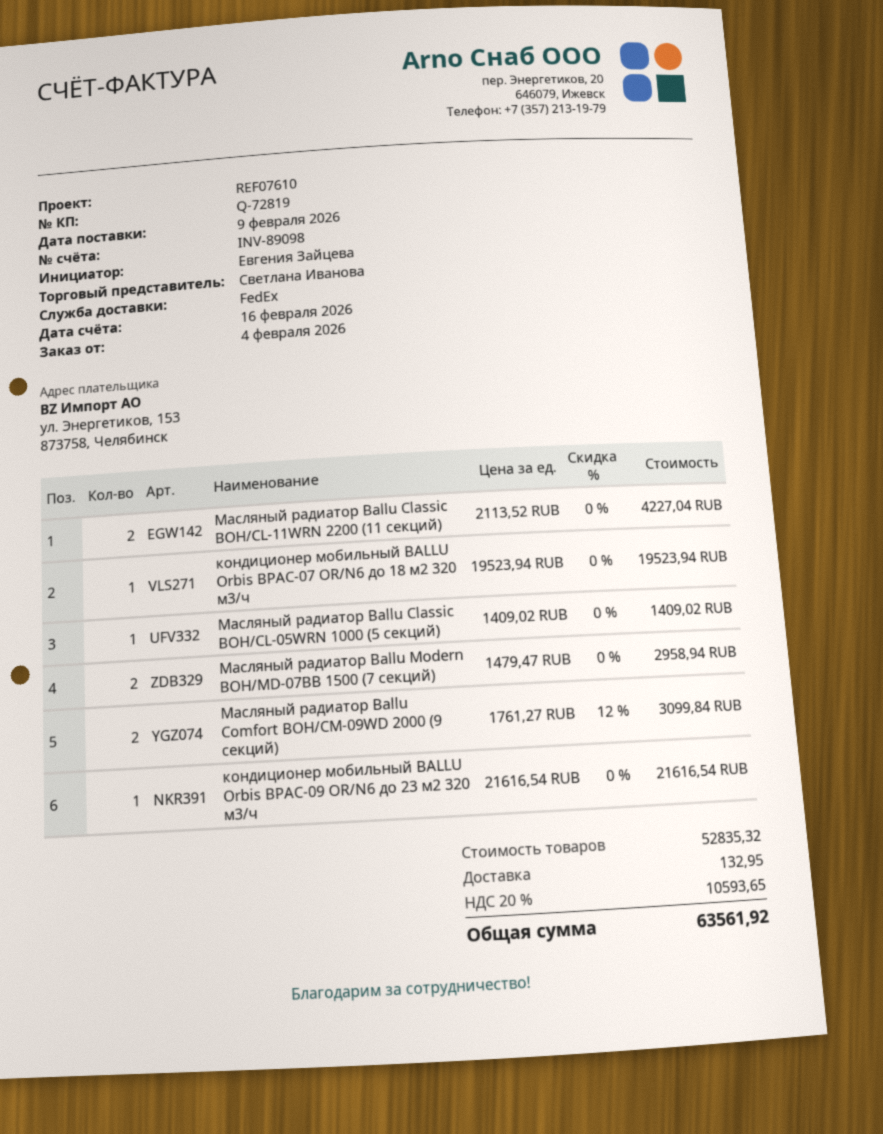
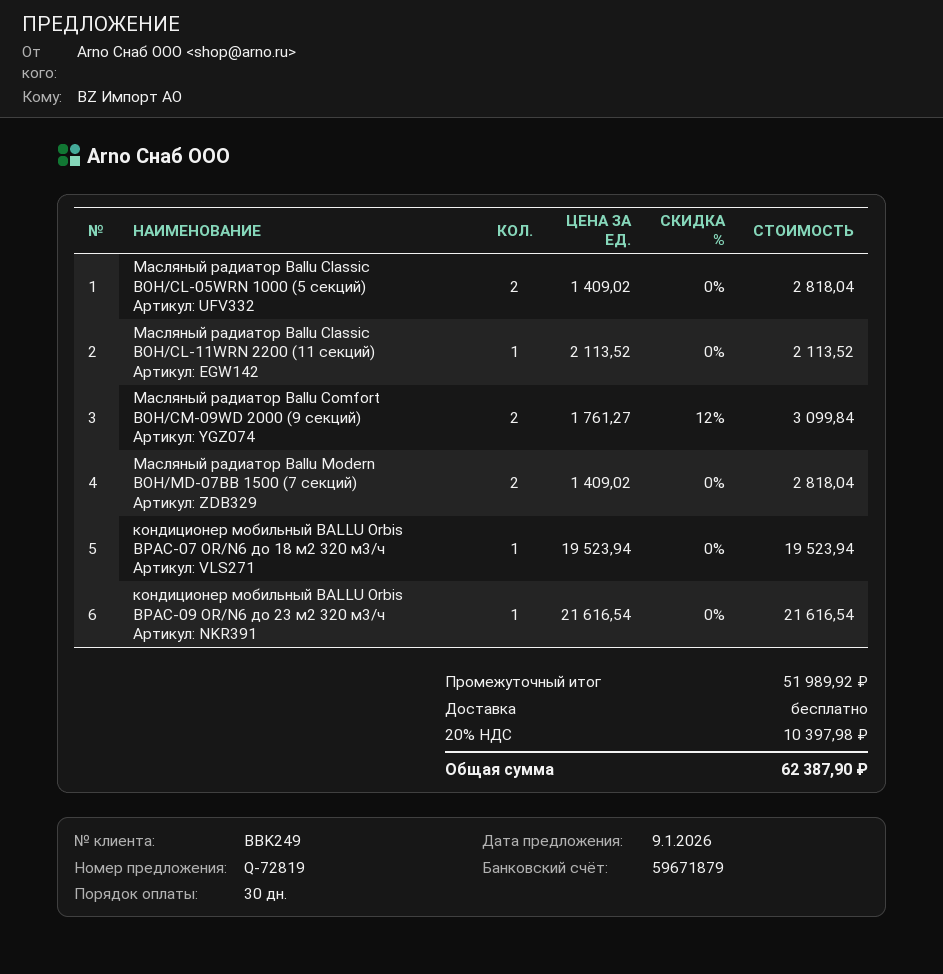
Масляный радиатор Ballu Classic BOH/CL-11WRN 2200 (11 секций): 2 x 2113.52 = 4227.04 -> 1 x 2113.52 = 2113.52
Масляный радиатор Ballu Classic BOH/CL-05WRN 1000 (5 секций): 1 x 1409.02 = 1409.02 -> 2 x 1409.02 = 2818.04
Масляный радиатор Ballu Modern BOH/MD-07BB 1500 (7 секций): 2 x 1479.47 = 2958.94 -> 2 x 1409.02 = 2818.04
subtotal: 52835.32 -> 51989.92
shipping: 132.95 -> 0.00
tax: 20% = 10593.65 -> 20% = 10397.98
total: 63561.92 -> 62387.90

